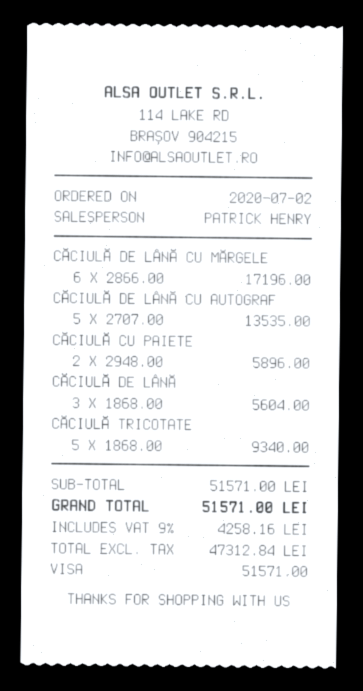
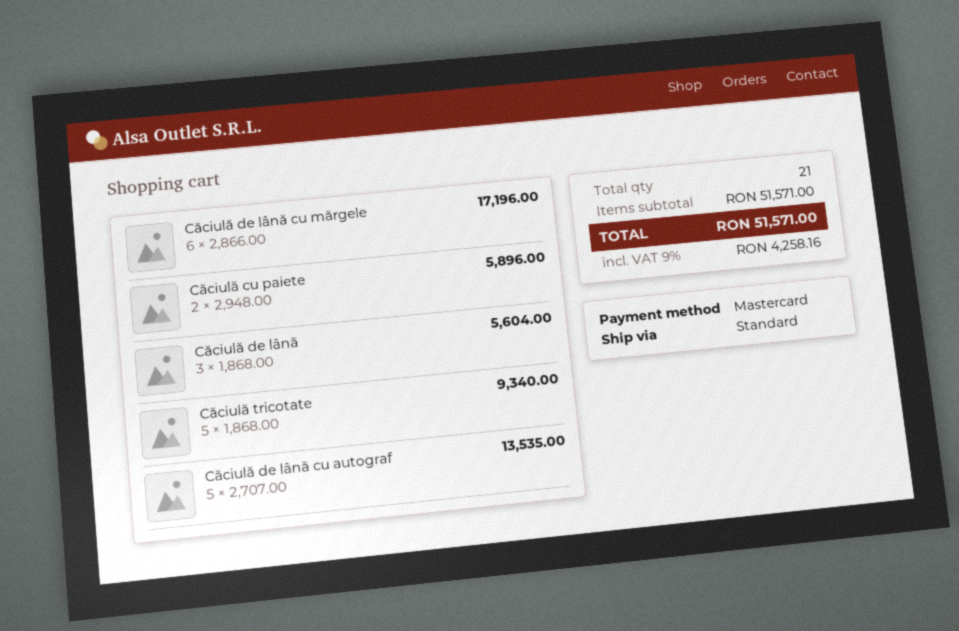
payment method: Visa -> Mastercard

